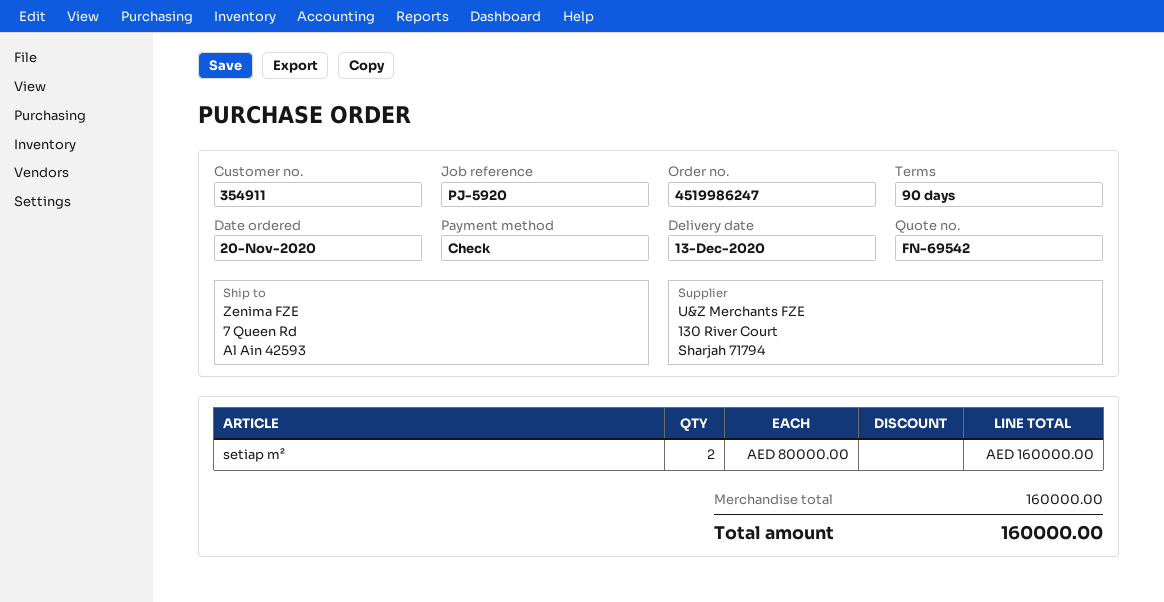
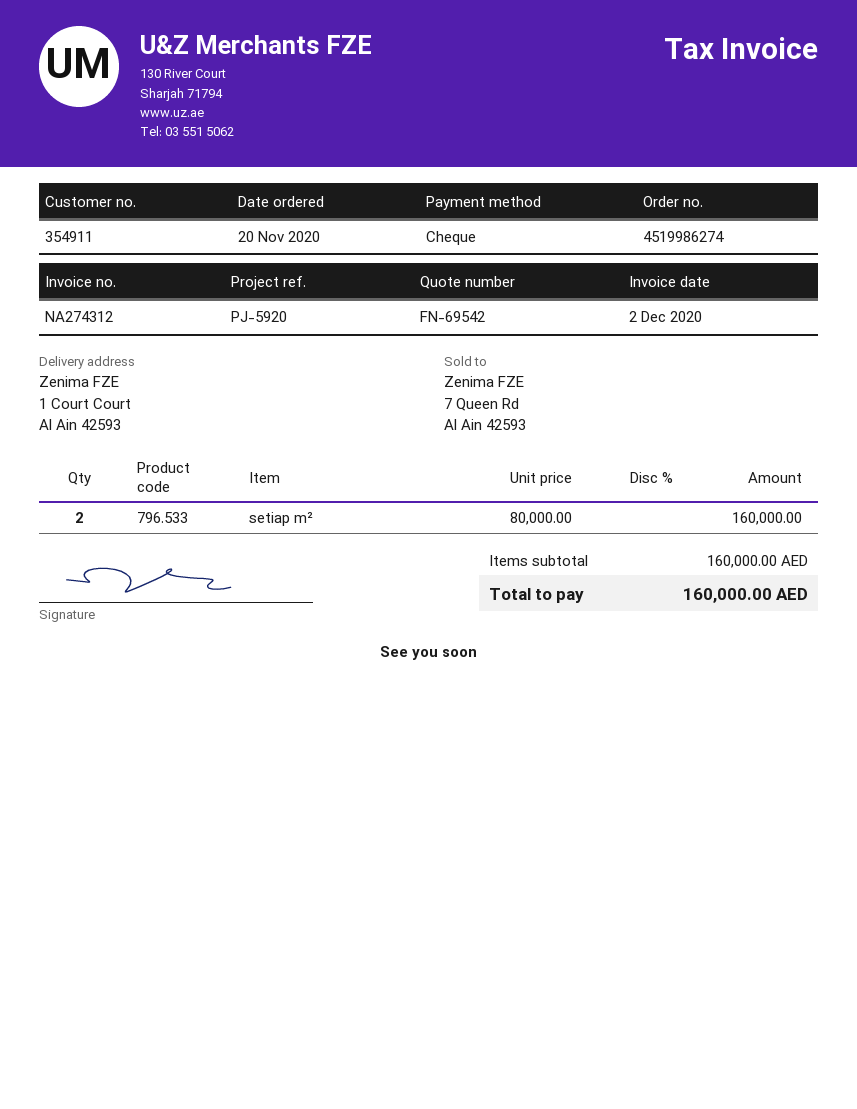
order number: 4519986247 -> 4519986274
ship to: 7 Queen Rd, Al Ain 42593 -> 1 Court Court, Al Ain 42593

